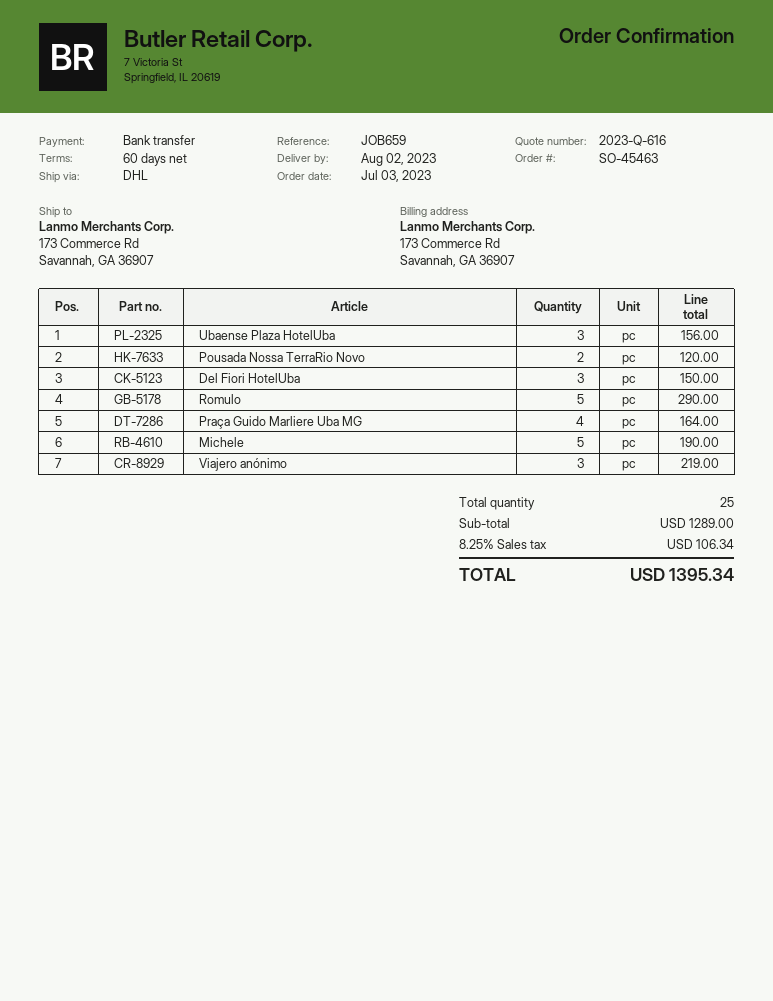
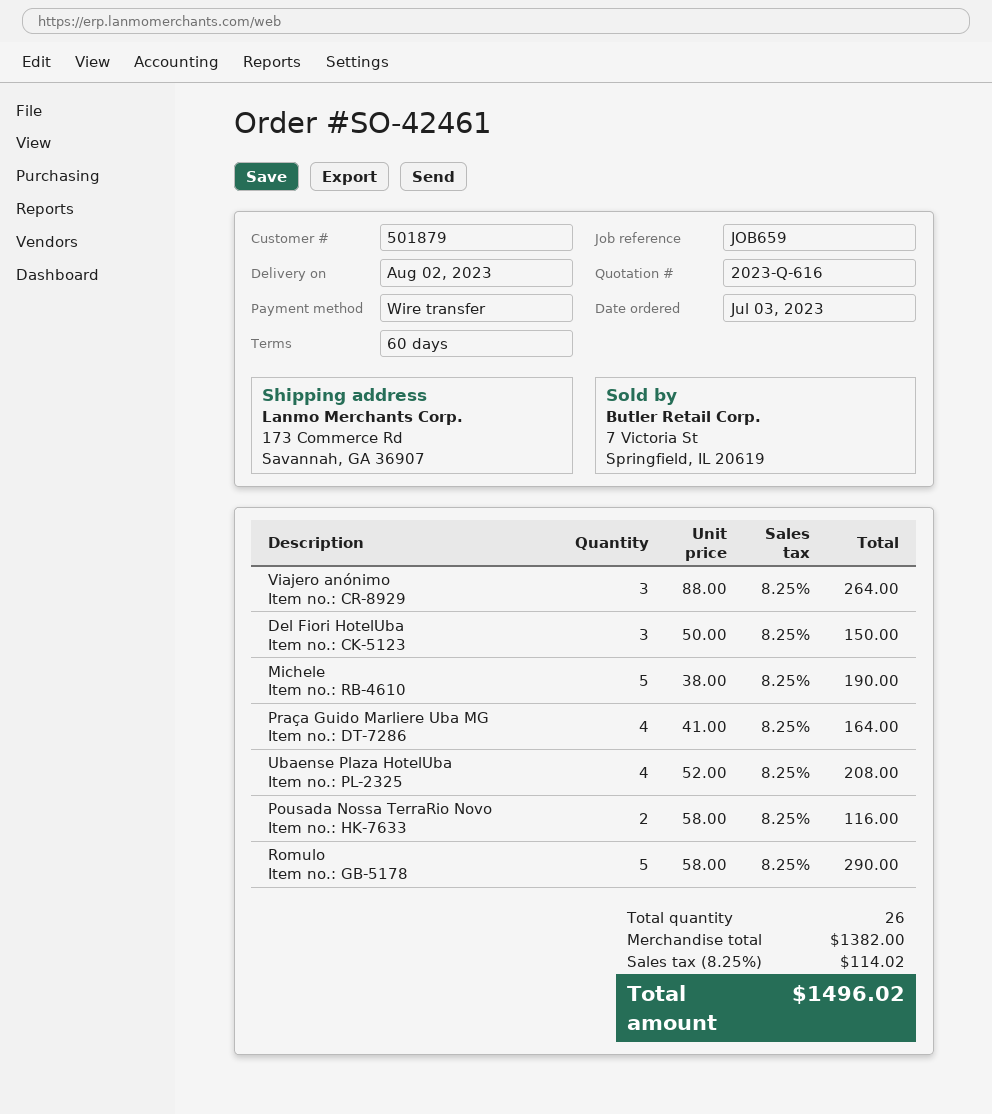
order number: SO-45463 -> SO-42461
Ubaense Plaza HotelUba: 3 for 156.00 -> 4 for 208.00
Pousada Nossa TerraRio Novo: 2 for 120.00 -> 2 for 116.00
Viajero anónimo: 3 for 219.00 -> 3 for 264.00
total quantity: 25 -> 26
subtotal: 1289.00 -> 1382.00
tax: 8.25% = 106.34 -> 8.25% = 114.02
total: 1395.34 -> 1496.02

